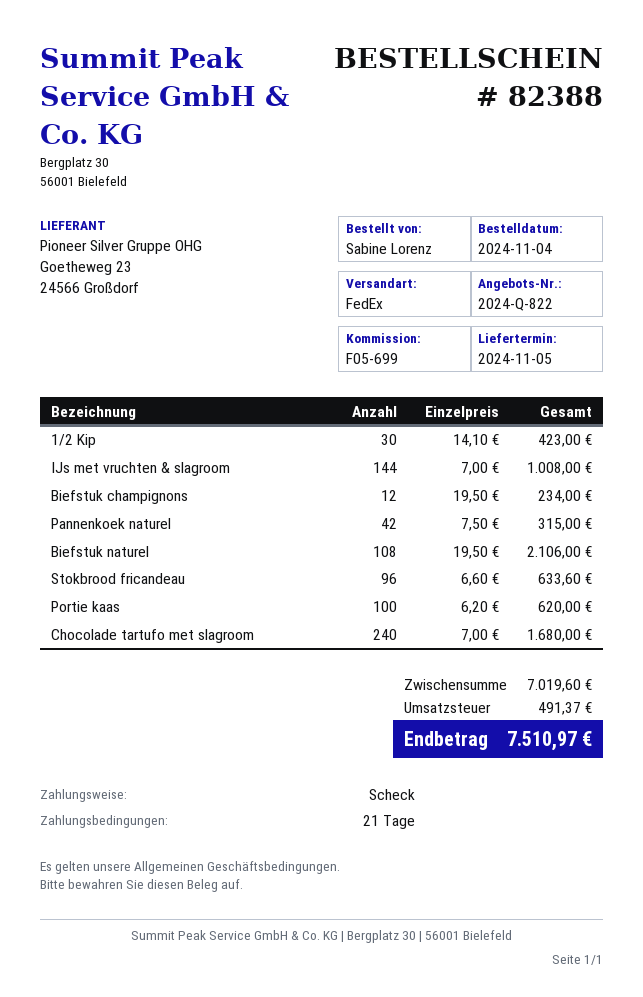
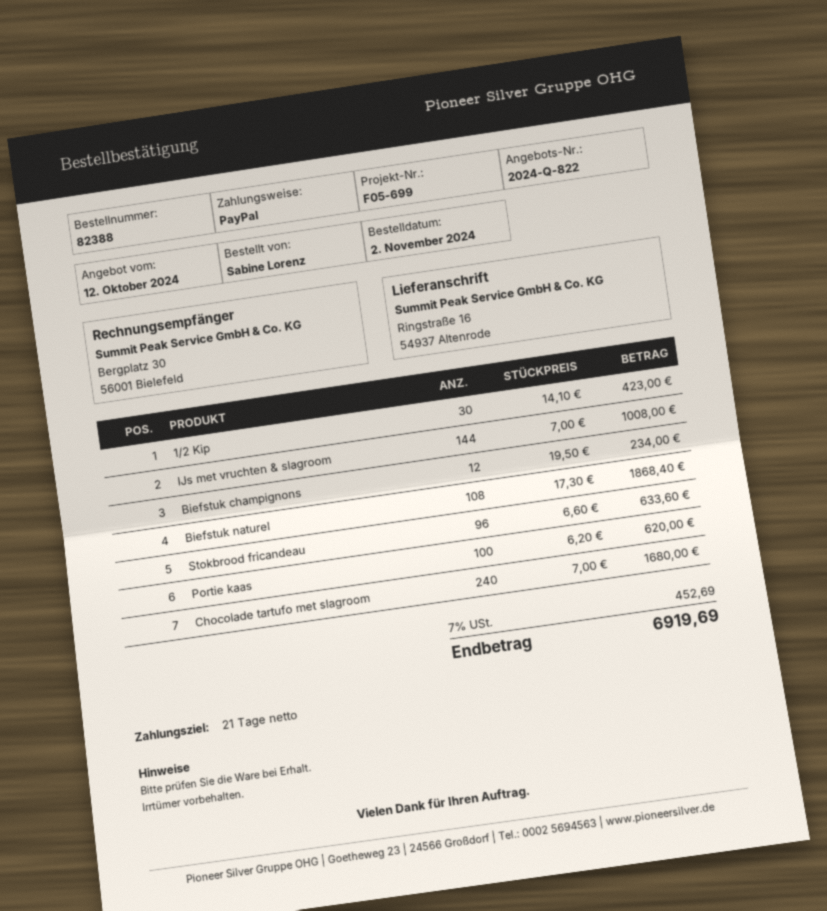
order date: 2024-11-04 -> 2024-11-02
payment method: cheque -> PayPal
Pannenkoek naturel: 42 x 7.50 = 315.00 -> none
Biefstuk naturel: 108 x 19.50 = 2106.00 -> 108 x 17.30 = 1868.40
tax: 491.37 -> 452.69
total: 7510.97 -> 6919.69

